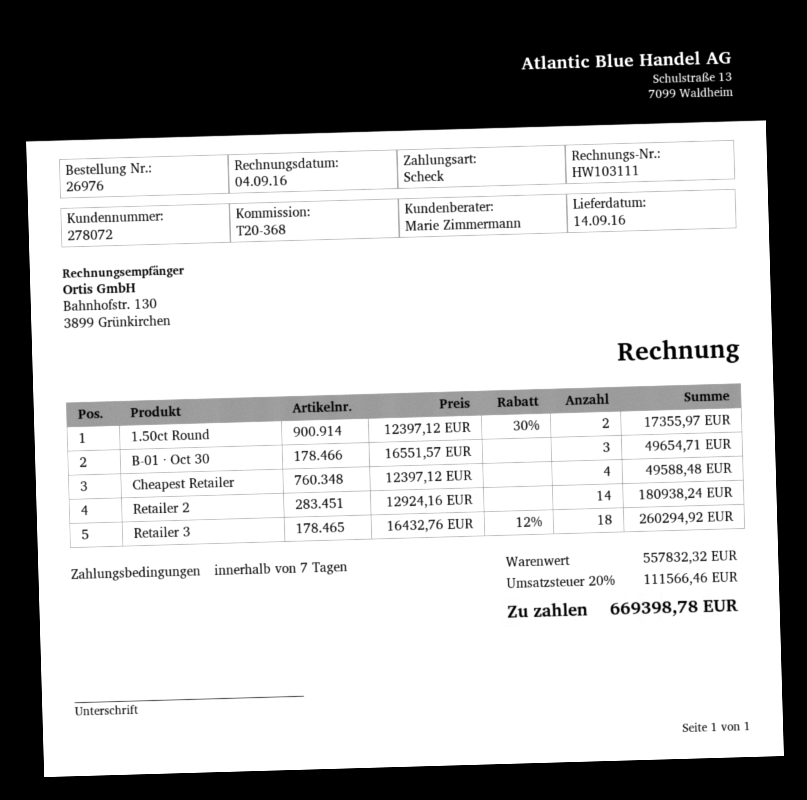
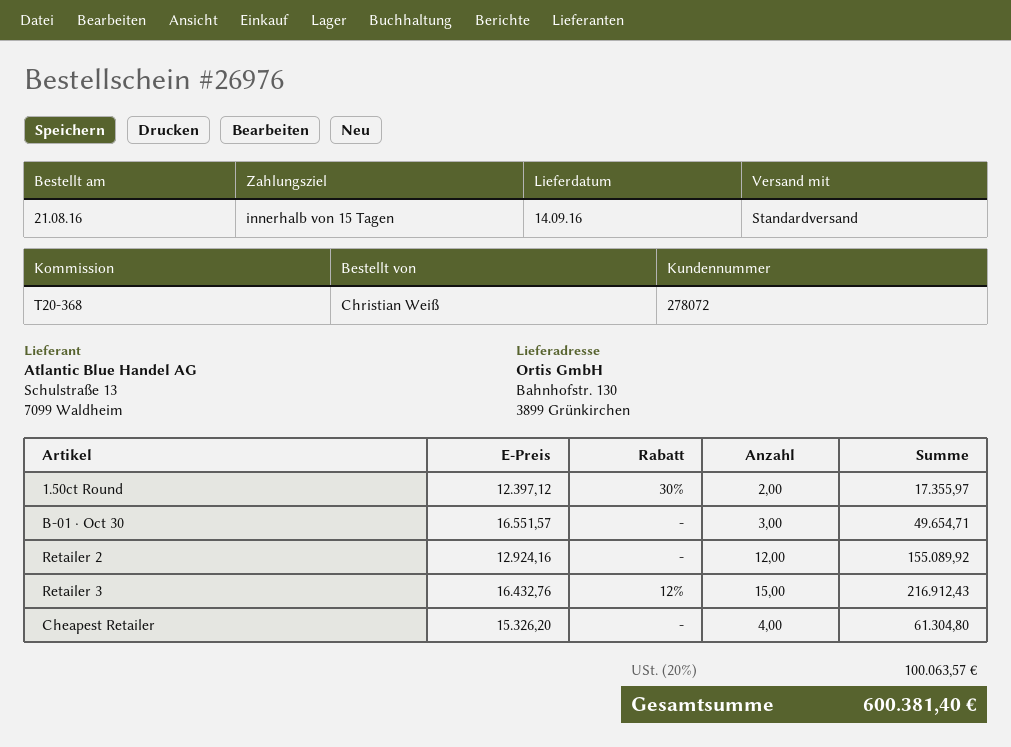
payment terms: 7 days -> 15 days
Cheapest Retailer: 4 x 12397.12 = 49588.48 -> 4 x 15326.20 = 61304.80
Retailer 2: 14 x 12924.16 = 180938.24 -> 12 x 12924.16 = 155089.92
Retailer 3: 18 x 16432.76 - 12% = 260294.92 -> 15 x 16432.76 - 12% = 216912.43
tax: 20% = 111566.46 -> 20% = 100063.57
total: 669398.78 -> 600381.40

